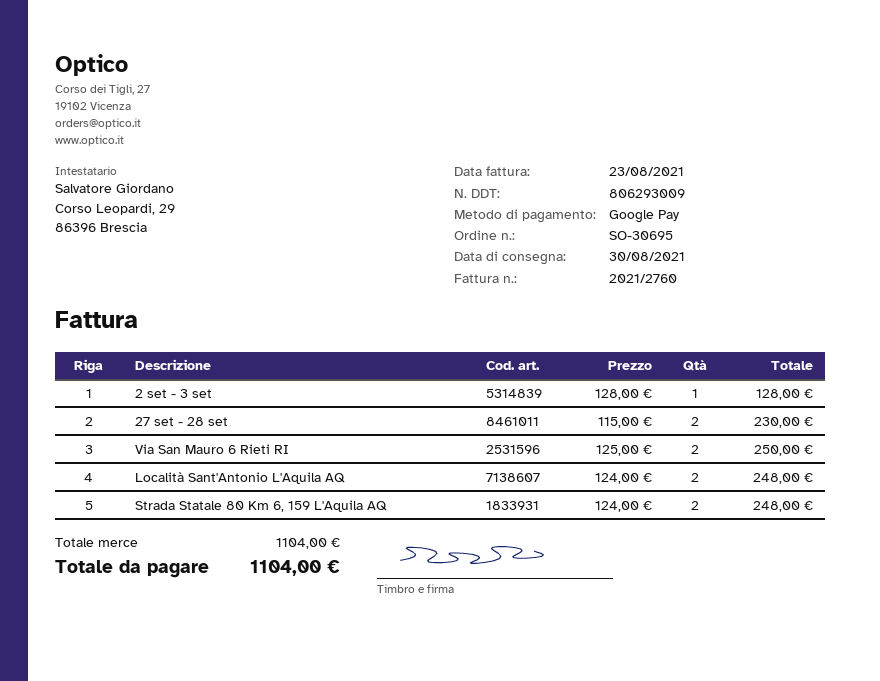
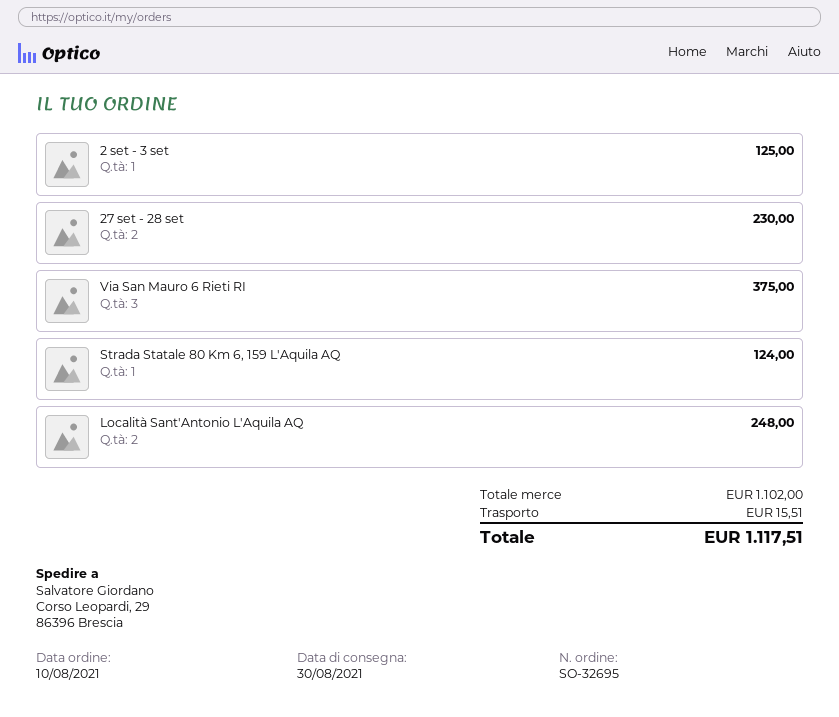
order number: SO-30695 -> SO-32695
2 set - 3 set: 1 for 128.00 -> 1 for 125.00
Via San Mauro 6 Rieti RI: 2 for 250.00 -> 3 for 375.00
Strada Statale 80 Km 6, 159 L'Aquila AQ: 2 for 248.00 -> 1 for 124.00
subtotal: 1104.00 -> 1102.00
shipping: none -> 15.51
total: 1104.00 -> 1117.51

